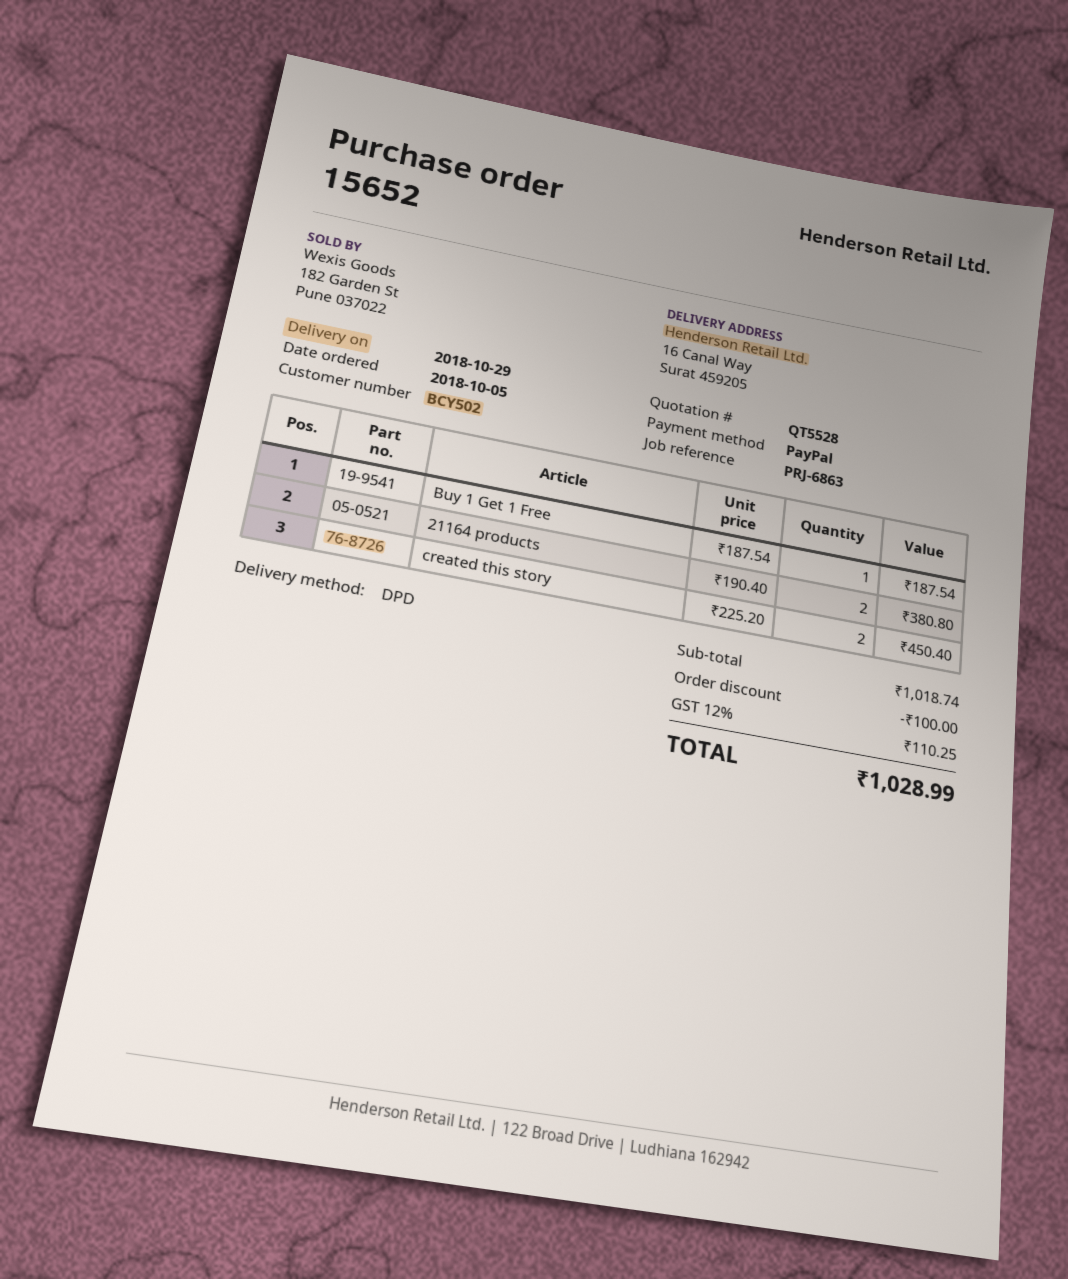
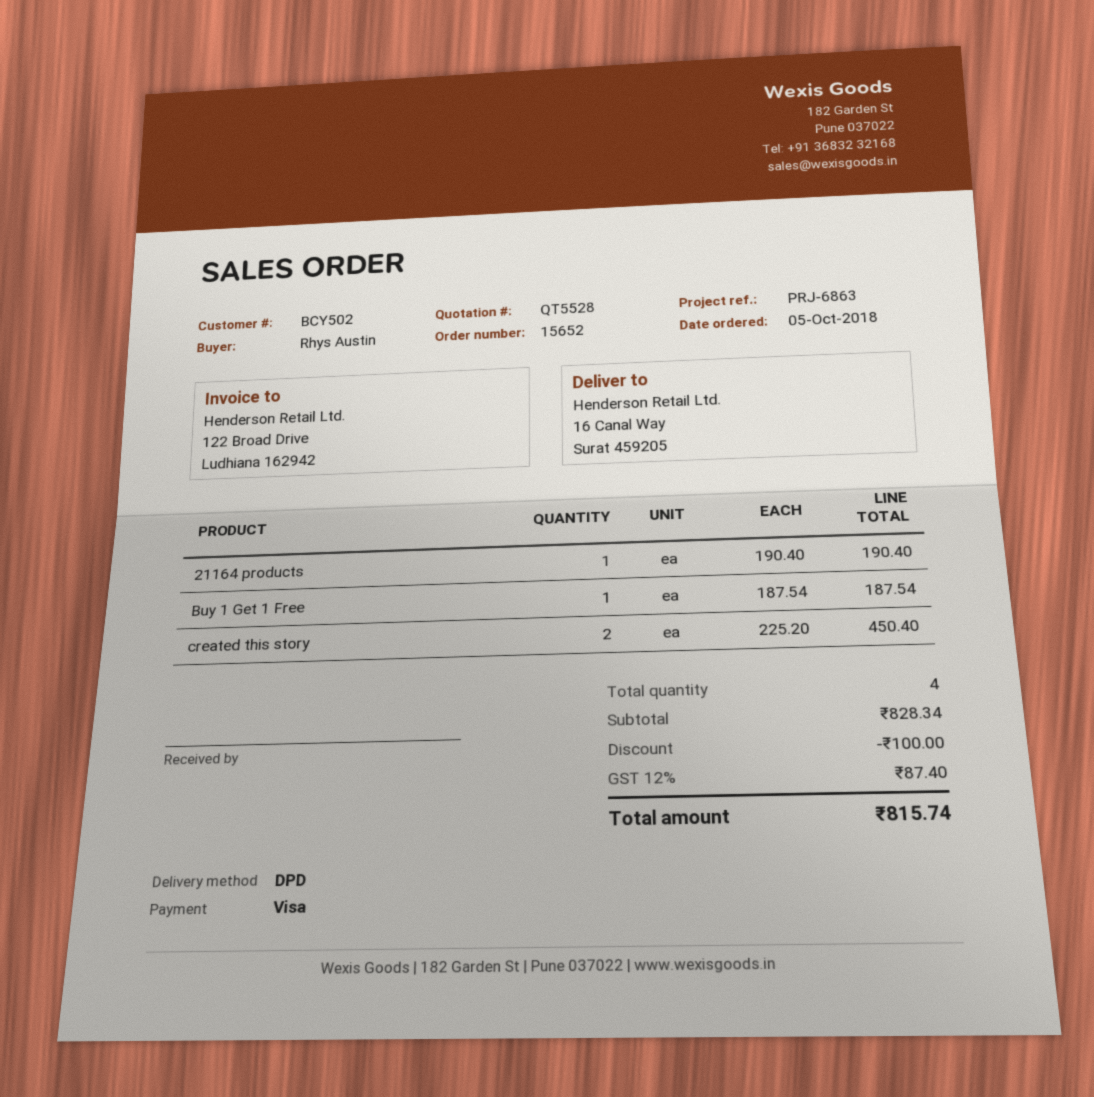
payment method: PayPal -> Visa
21164 products: 2 x 190.40 = 380.80 -> 1 x 190.40 = 190.40
subtotal: 1018.74 -> 828.34
tax: 12% = 110.25 -> 12% = 87.40
total: 1028.99 -> 815.74

